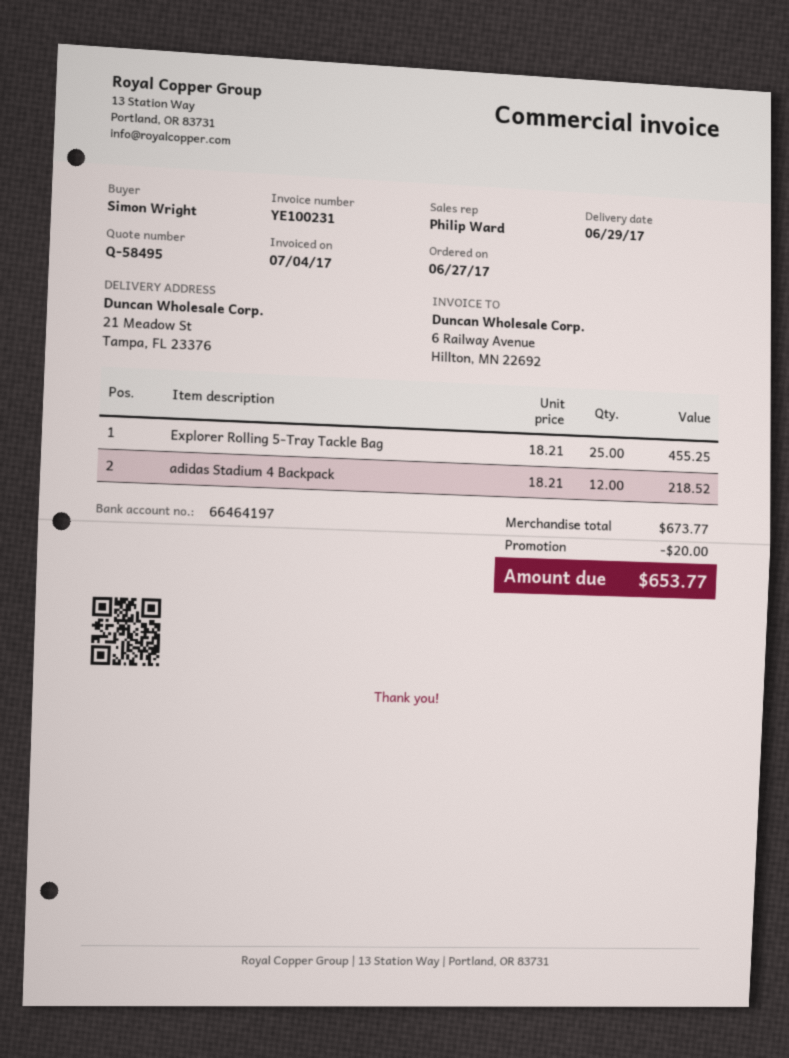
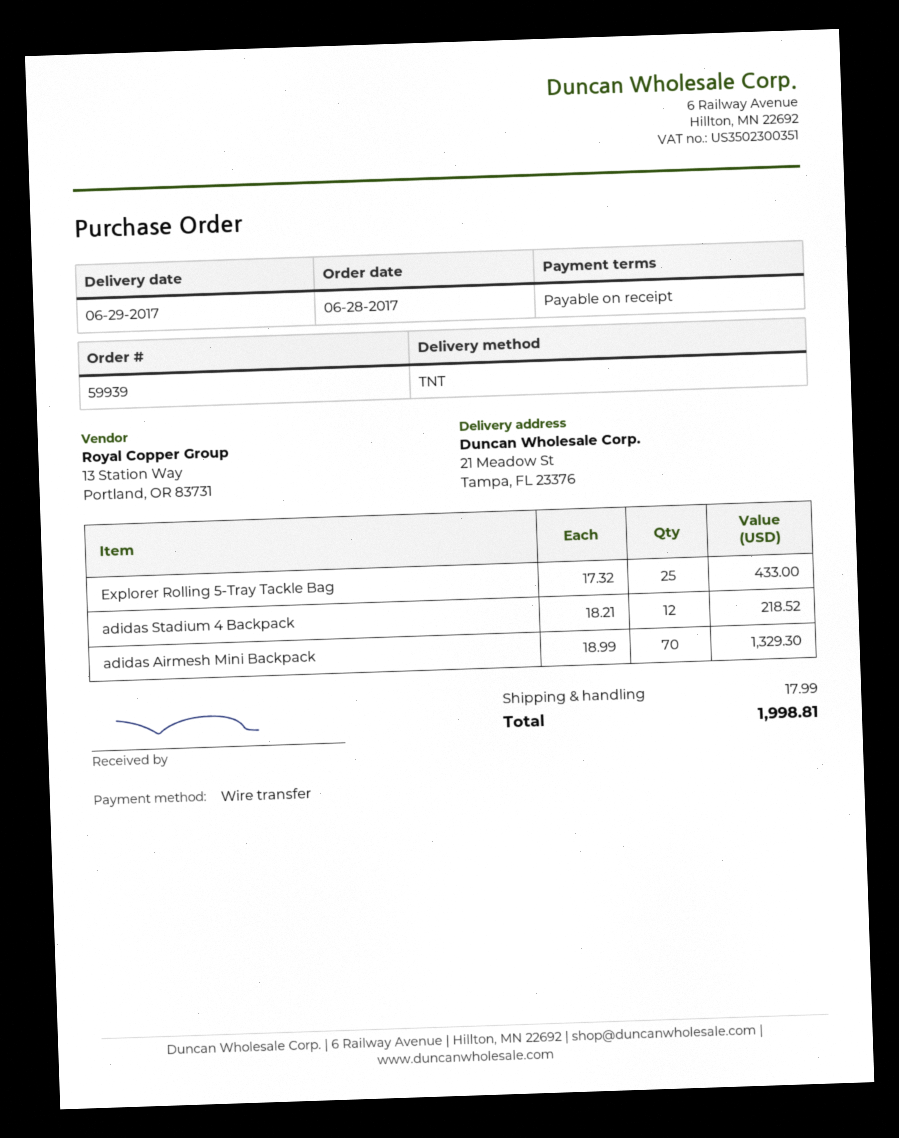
order date: 2017-06-27 -> 2017-06-28
Explorer Rolling 5-Tray Tackle Bag: 25 x 18.21 = 455.25 -> 25 x 17.32 = 433.00
adidas Airmesh Mini Backpack: none -> 70 x 18.99 = 1329.30
discount: 20.00 -> none
shipping: none -> 17.99
total: 653.77 -> 1998.81

